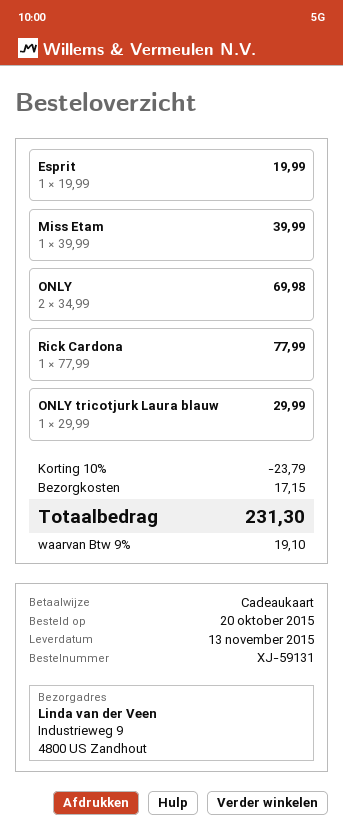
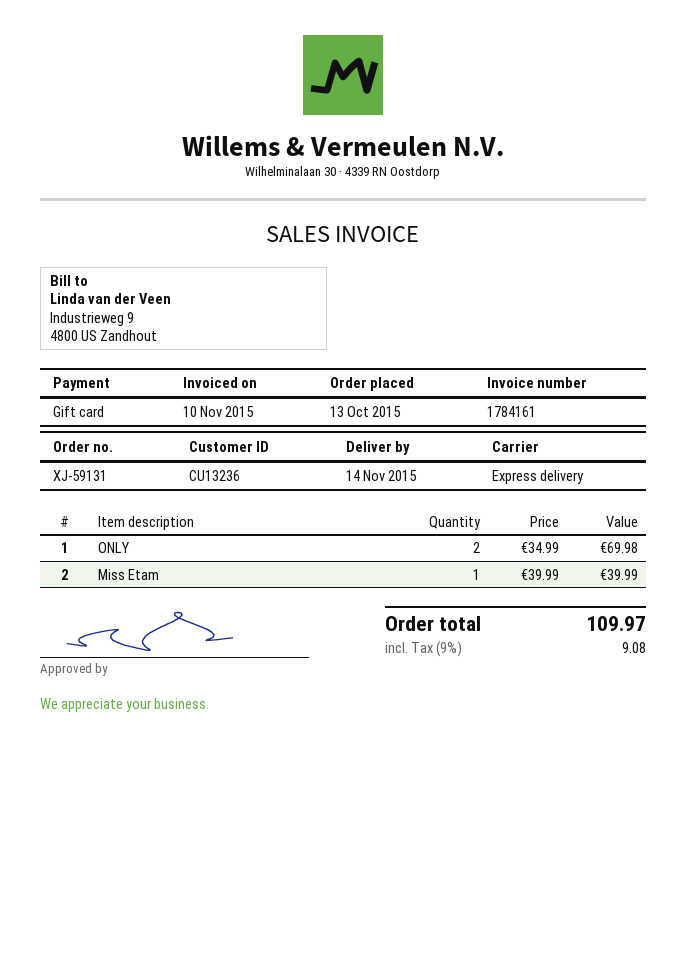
order date: 2015-10-20 -> 2015-10-13
delivery date: 2015-11-13 -> 2015-11-14
Esprit: 1 x 19.99 = 19.99 -> none
Rick Cardona: 1 x 77.99 = 77.99 -> none
ONLY tricotjurk Laura blauw: 1 x 29.99 = 29.99 -> none
discount: 10% = 23.79 -> none
shipping: 17.15 -> none
tax: 9% = 19.10 -> 9% = 9.08
total: 231.30 -> 109.97

